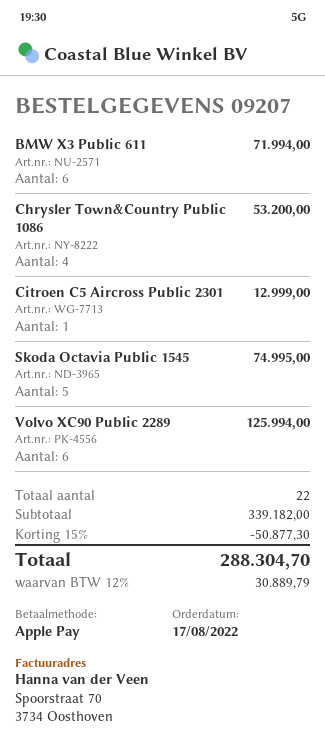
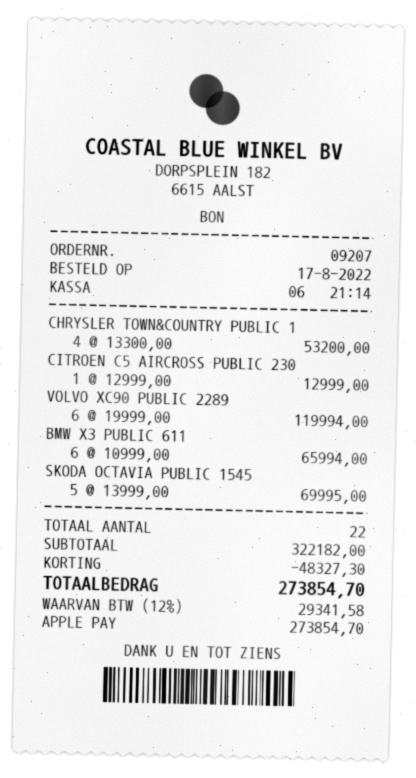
BMW X3 Public 611: 6 for 71994.00 -> 6 for 65994.00
Skoda Octavia Public 1545: 5 for 74995.00 -> 5 for 69995.00
Volvo XC90 Public 2289: 6 for 125994.00 -> 6 for 119994.00
subtotal: 339182.00 -> 322182.00
discount: 50877.30 -> 48327.30
tax: 12% = 30889.79 -> 12% = 29341.58
total: 288304.70 -> 273854.70

